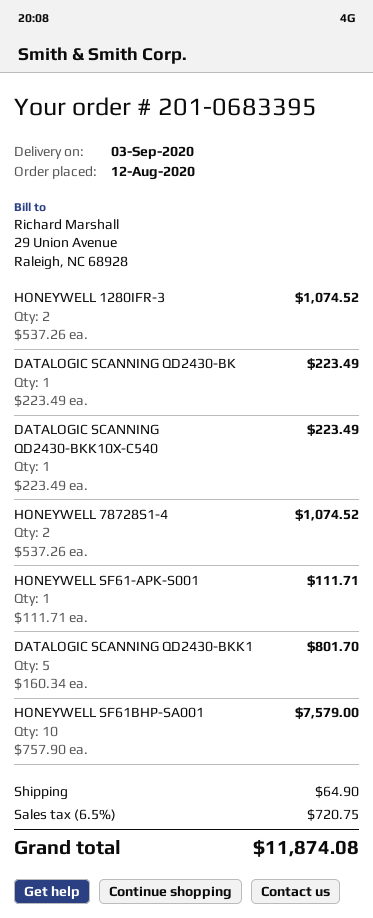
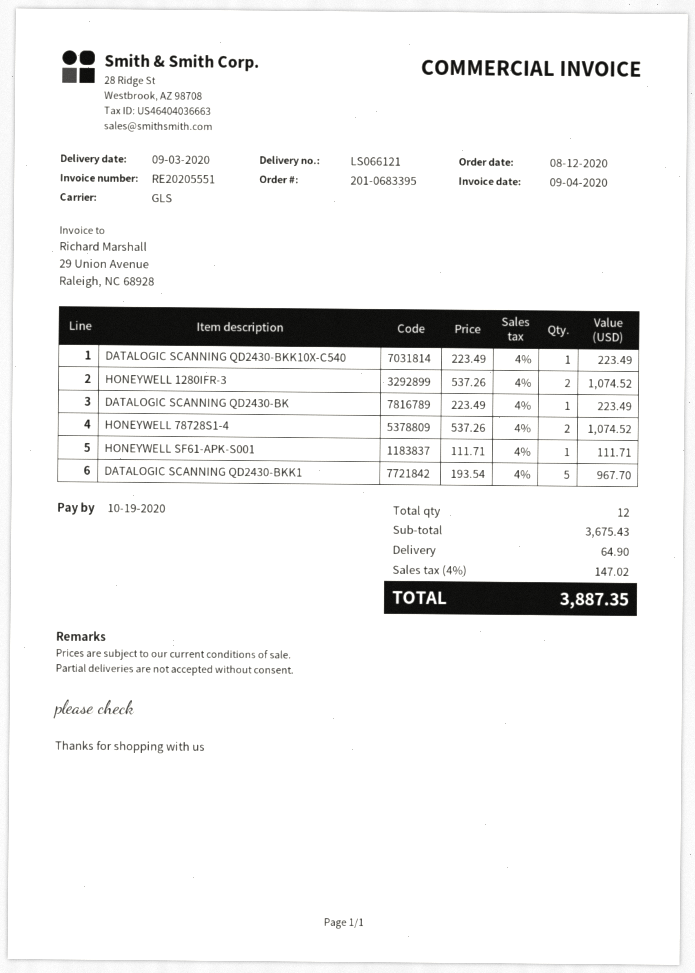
DATALOGIC SCANNING QD2430-BKK1: 5 x 160.34 = 801.70 -> 5 x 193.54 = 967.70
HONEYWELL SF61BHP-SA001: 10 x 757.90 = 7579.00 -> none
tax: 6.5% = 720.75 -> 4% = 147.02
total: 11874.08 -> 3887.35

